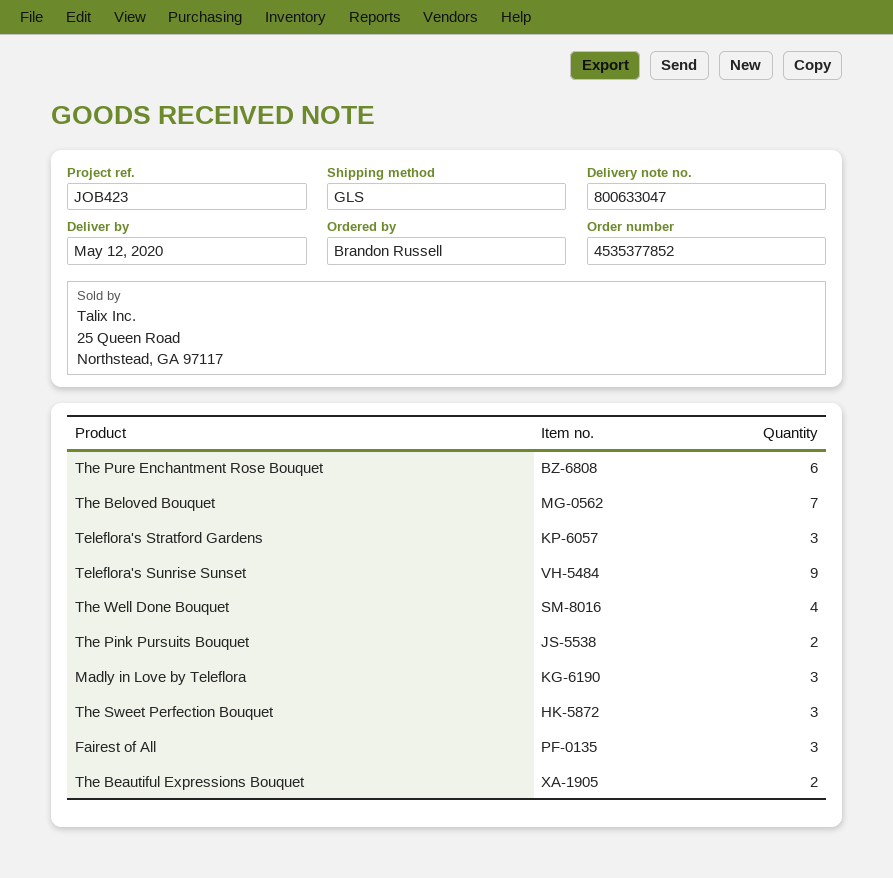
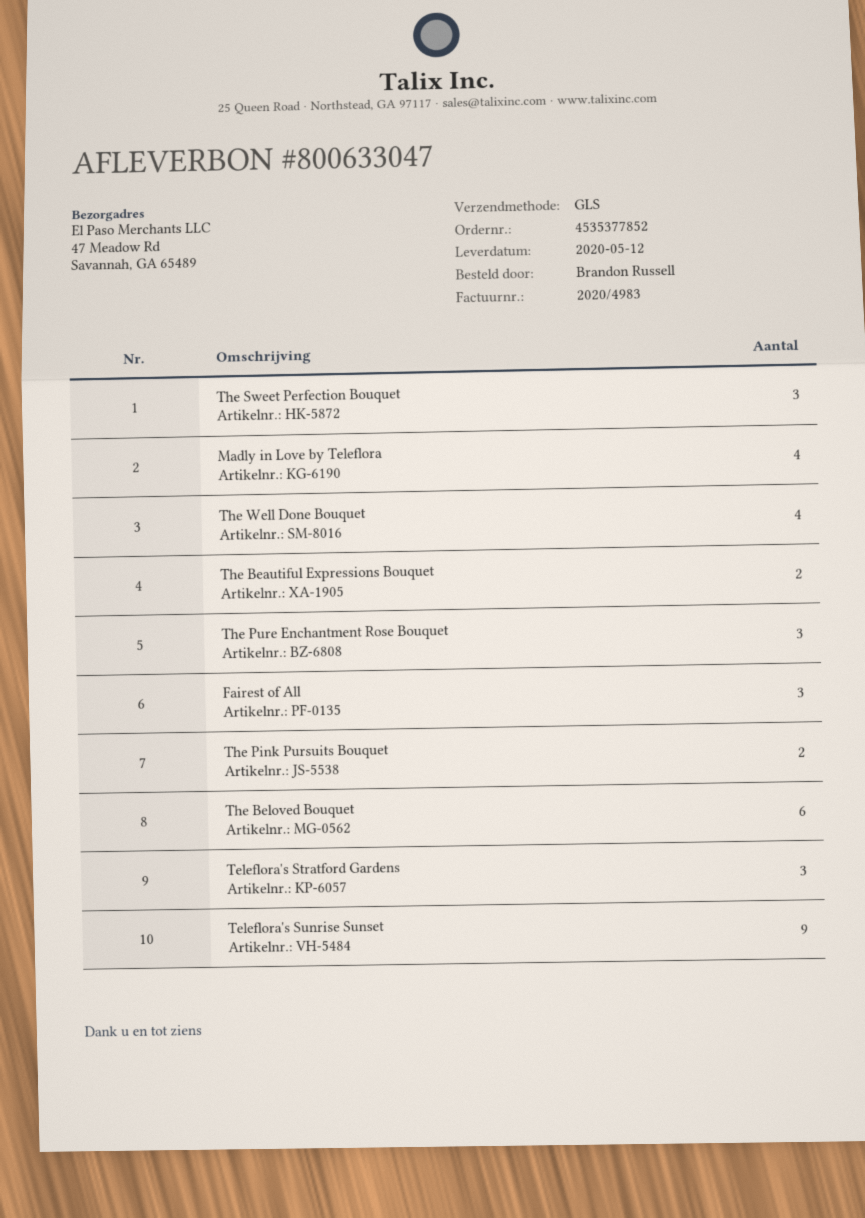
The Pure Enchantment Rose Bouquet: 6 -> 3
The Beloved Bouquet: 7 -> 6
Madly in Love by Teleflora: 3 -> 4

